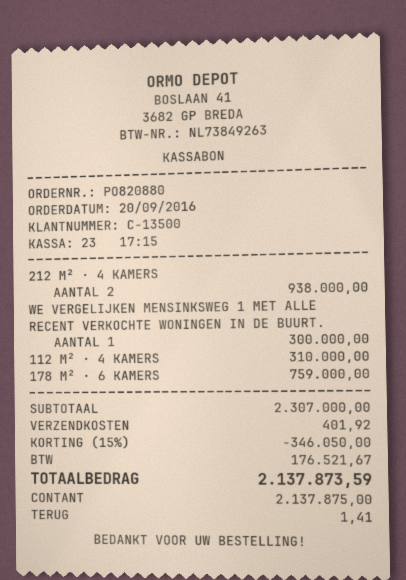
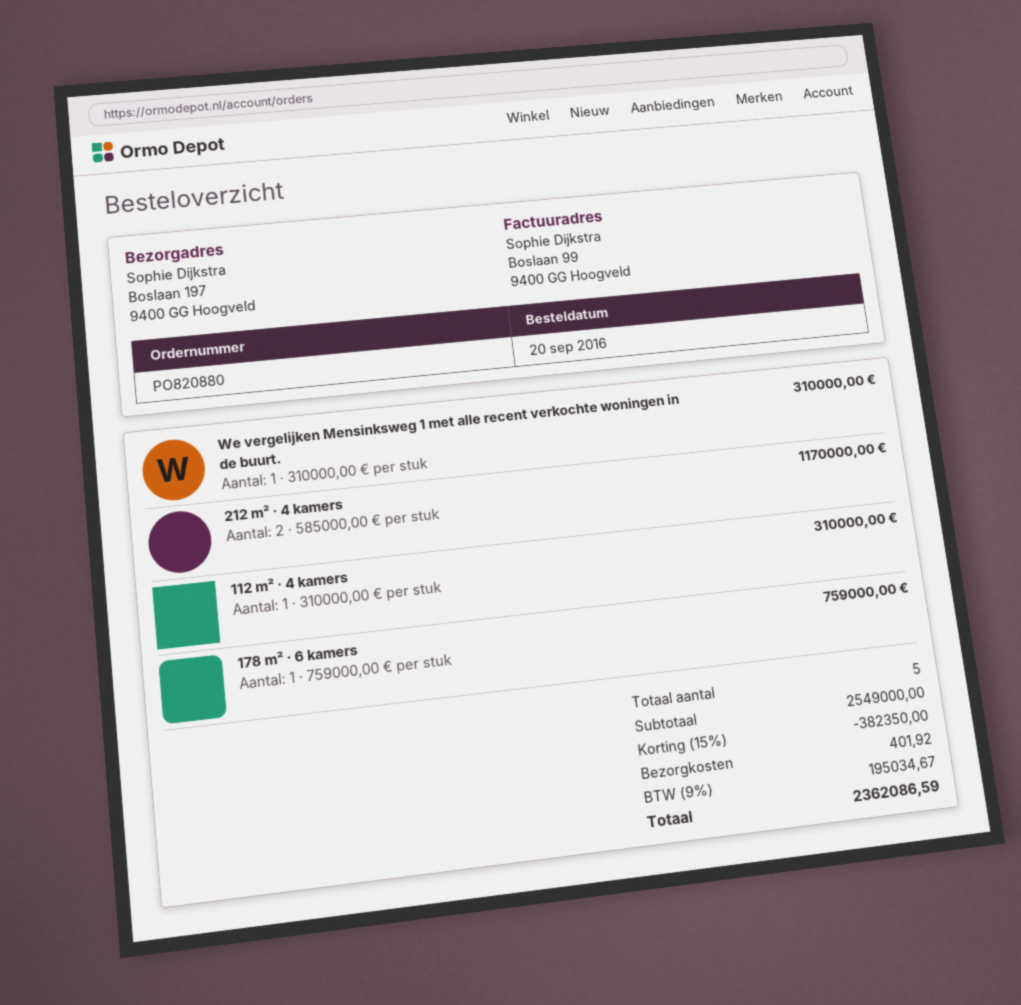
212 M² · 4 KAMERS: 2 for 938000.00 -> 2 for 1170000.00
WE VERGELIJKEN MENSINKSWEG 1 MET ALLE RECENT VERKOCHTE WONINGEN IN DE BUURT.: 1 for 300000.00 -> 1 for 310000.00
subtotal: 2307000.00 -> 2549000.00
discount: 15% = 346050.00 -> 15% = 382350.00
tax: 176521.67 -> 195034.67
total: 2137873.59 -> 2362086.59

